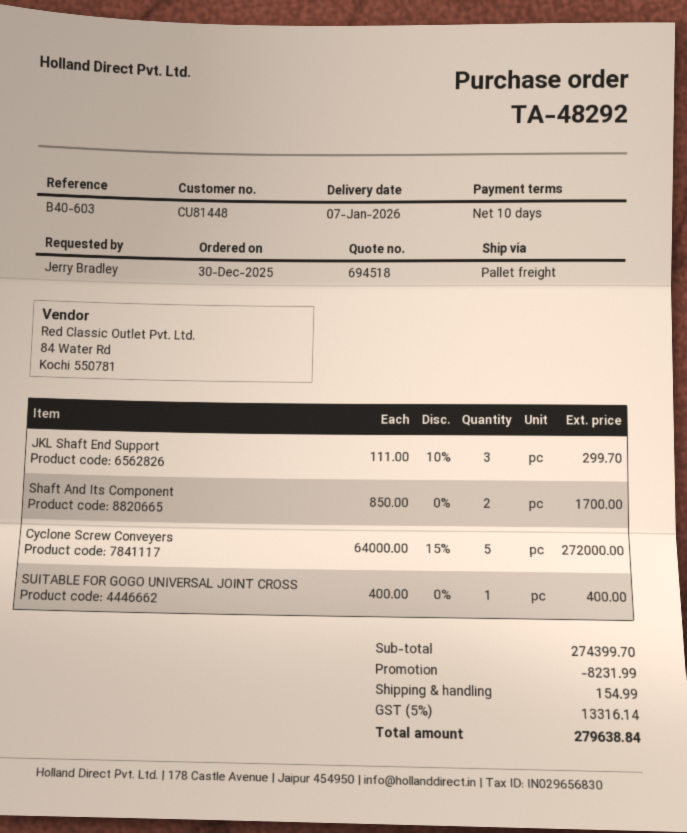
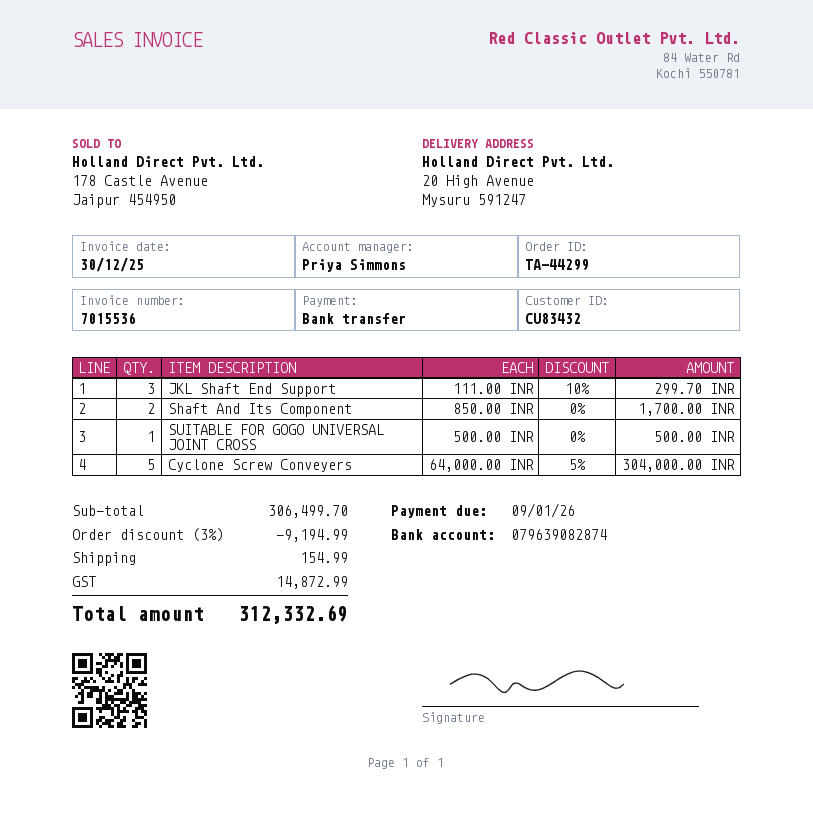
order number: TA-48292 -> TA-44299
customer number: CU81448 -> CU83432
Cyclone Screw Conveyers: 5 x 64000.00 - 15% = 272000.00 -> 5 x 64000.00 - 5% = 304000.00
SUITABLE FOR GOGO UNIVERSAL JOINT CROSS: 1 x 400.00 = 400.00 -> 1 x 500.00 = 500.00
subtotal: 274399.70 -> 306499.70
discount: 8231.99 -> 9194.99
tax: 13316.14 -> 14872.99
total: 279638.84 -> 312332.69

